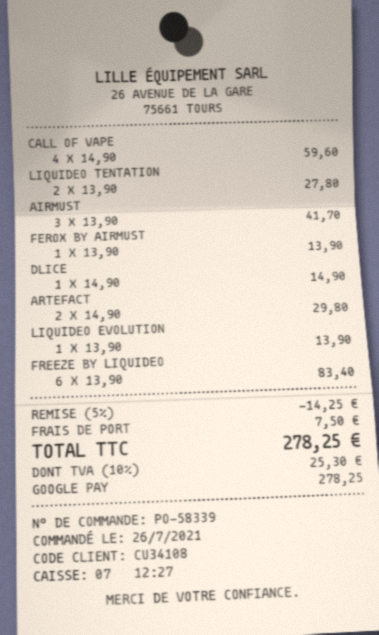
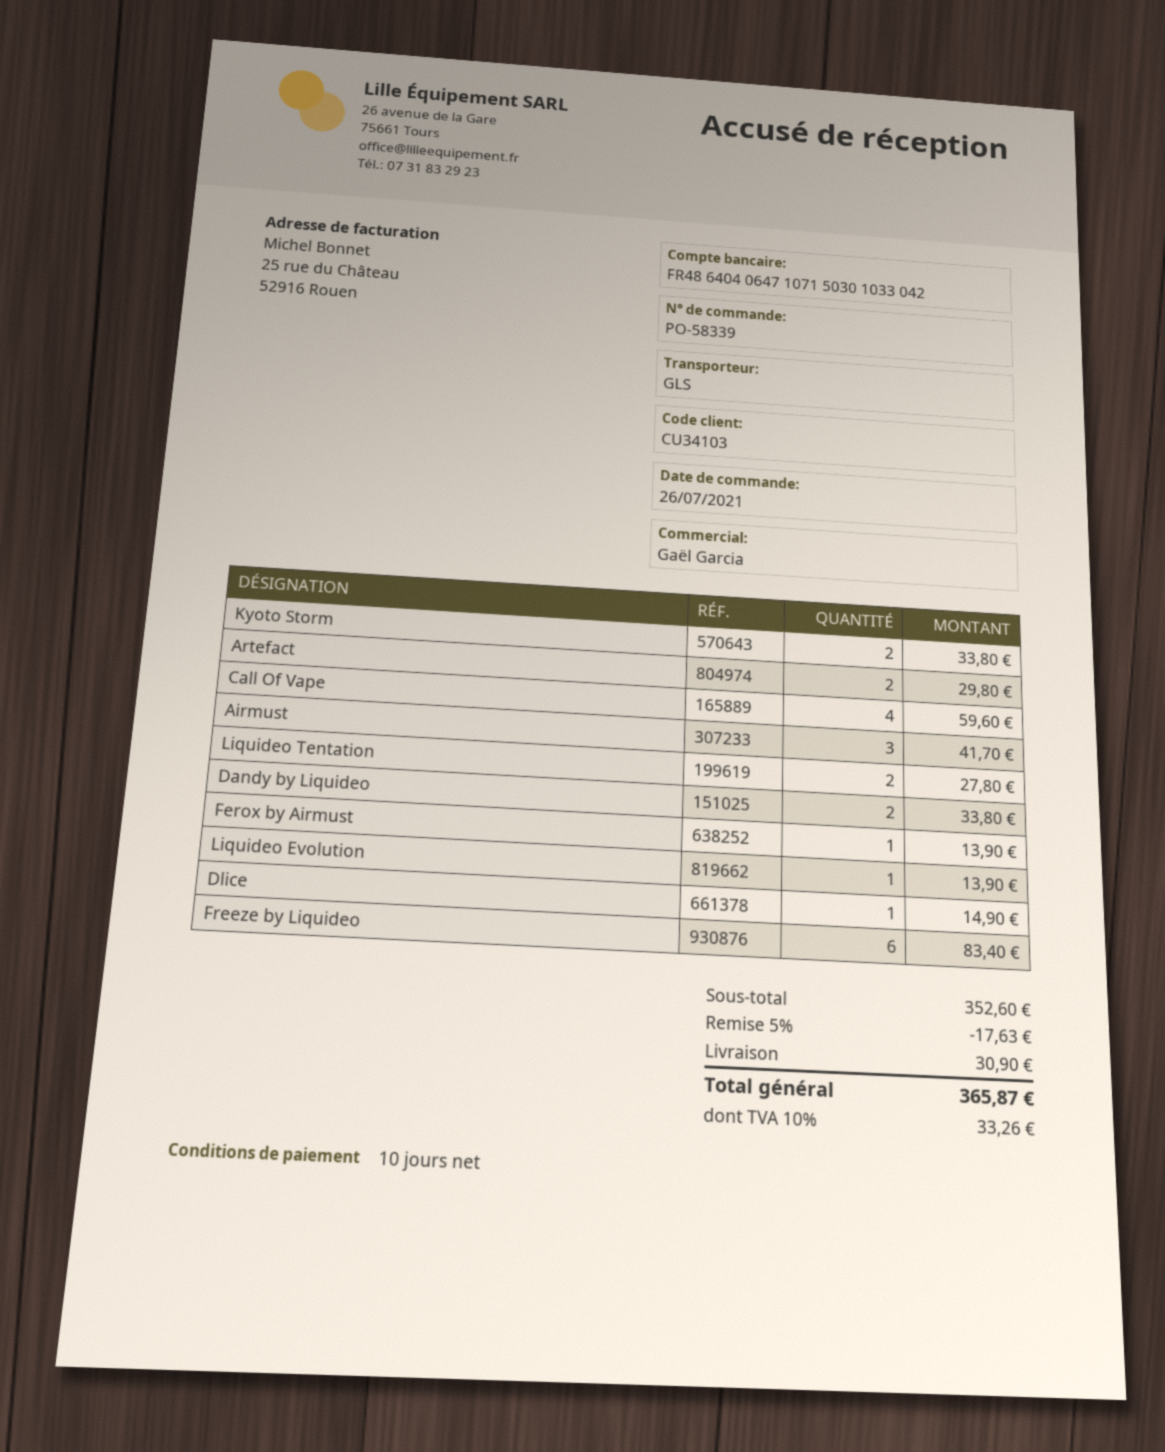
customer number: CU34108 -> CU34103
Kyoto Storm: none -> 2 for 33.80
Dandy by Liquideo: none -> 2 for 33.80
discount: 5% = 14.25 -> 5% = 17.63
shipping: 7.50 -> 30.90
tax: 10% = 25.30 -> 10% = 33.26
total: 278.25 -> 365.87

